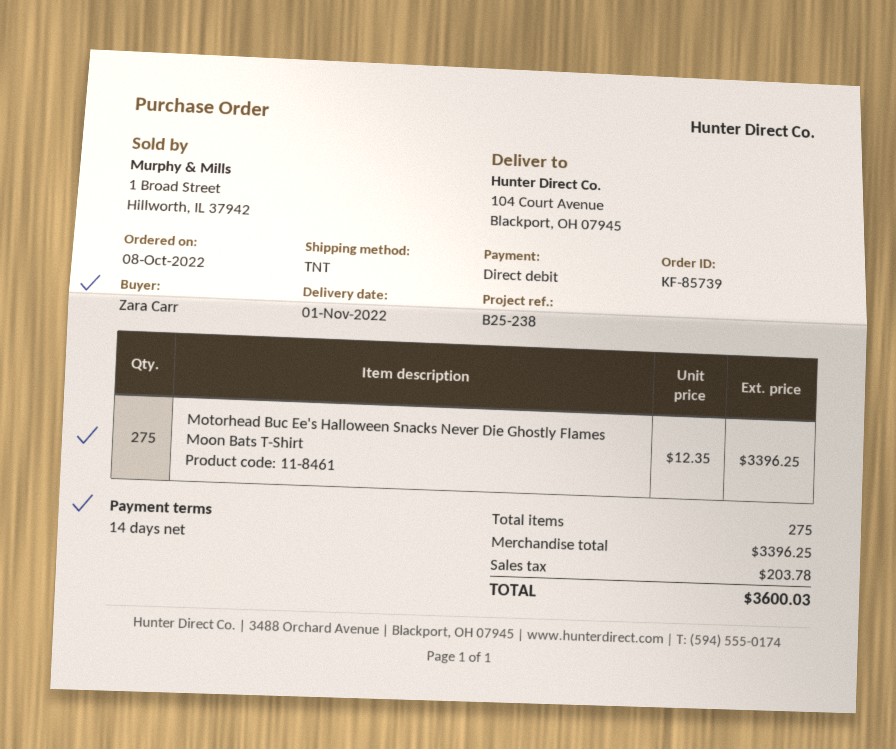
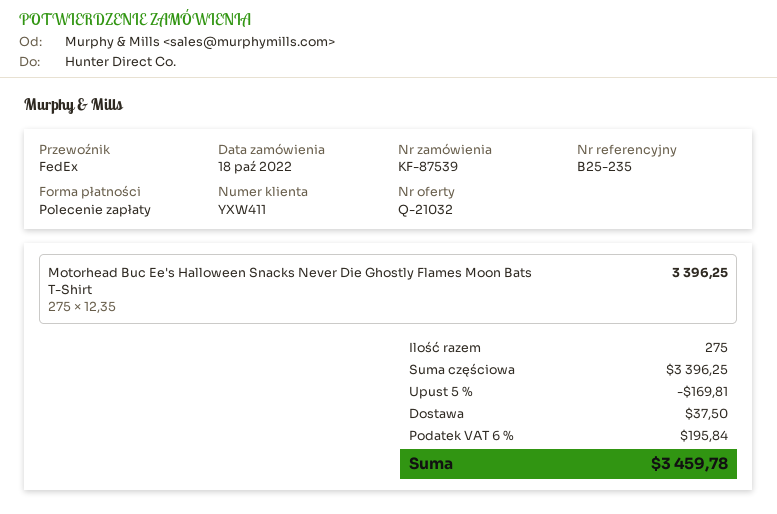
order number: KF-85739 -> KF-87539
order date: 2022-10-08 -> 2022-10-18
reference: B25-238 -> B25-235
shipping method: TNT -> FedEx
discount: none -> 5% = 169.81
shipping: none -> 37.50
tax: 203.78 -> 195.84
total: 3600.03 -> 3459.78

